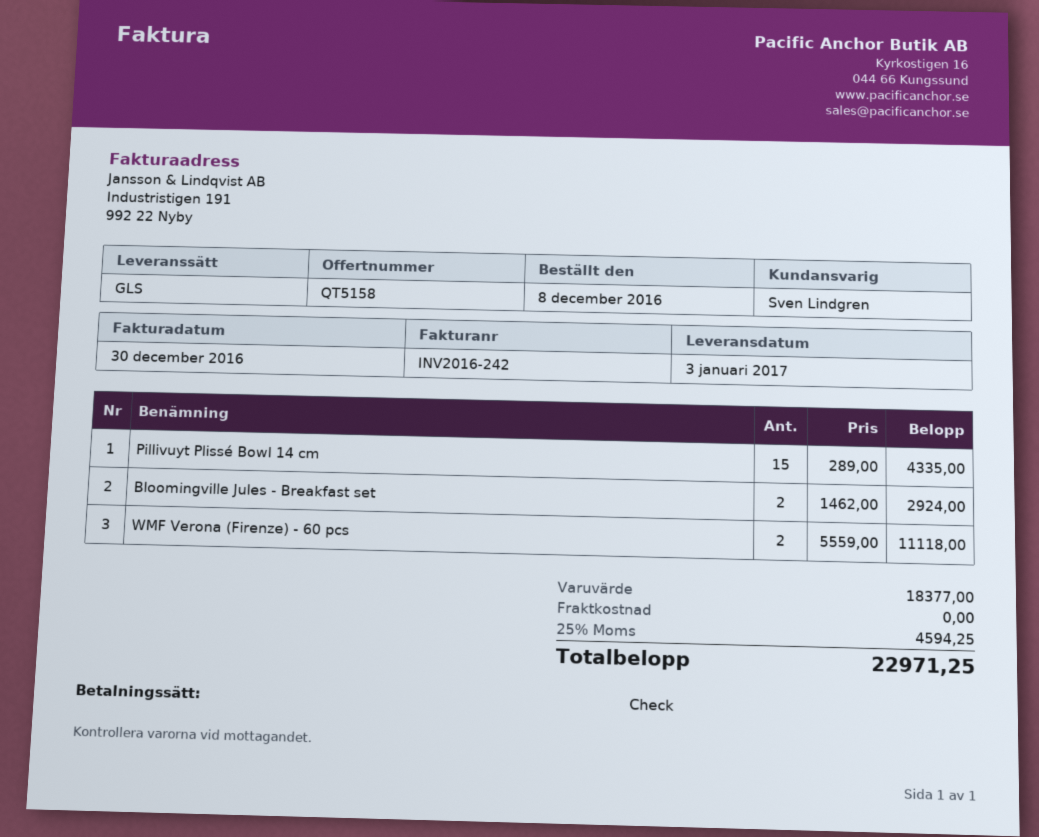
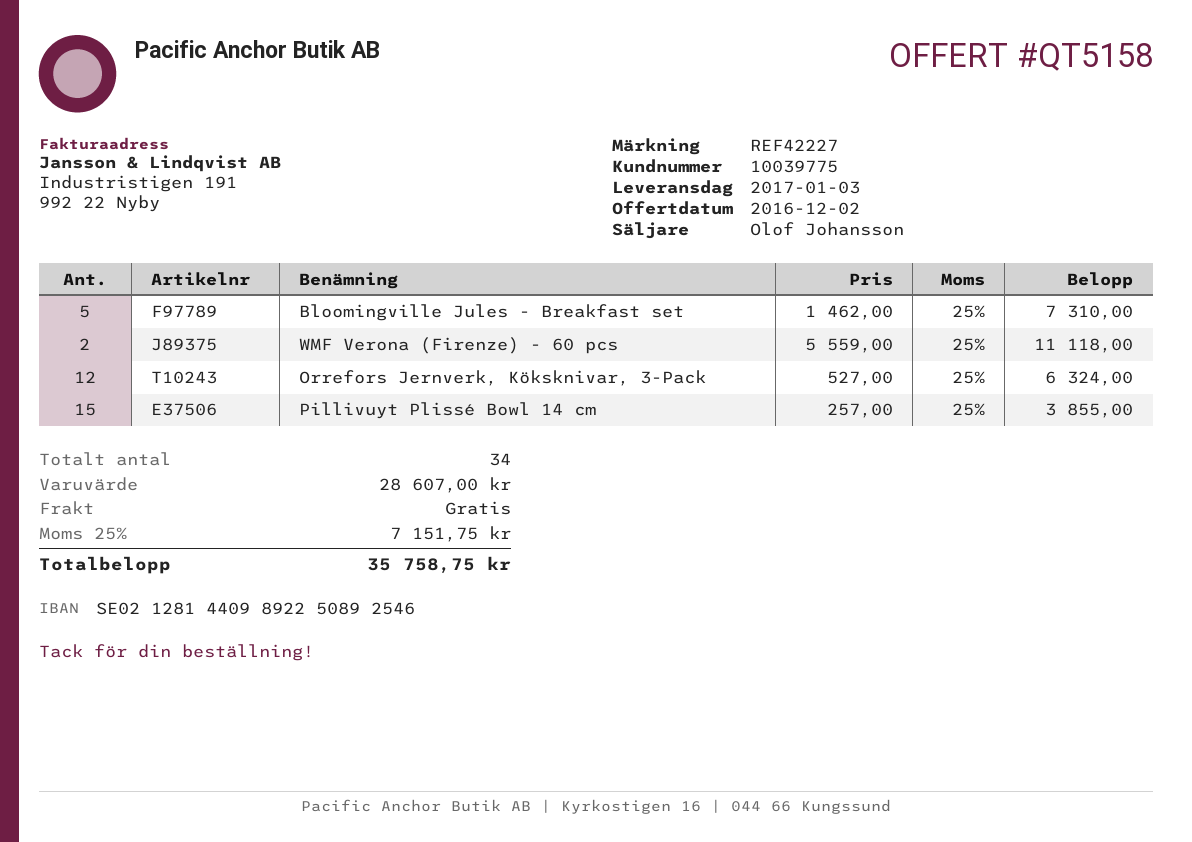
sales rep: Sven Lindgren -> Olof Johansson
Pillivuyt Plissé Bowl 14 cm: 15 x 289.00 = 4335.00 -> 15 x 257.00 = 3855.00
Bloomingville Jules - Breakfast set: 2 x 1462.00 = 2924.00 -> 5 x 1462.00 = 7310.00
Orrefors Jernverk, Köksknivar, 3-Pack: none -> 12 x 527.00 = 6324.00
subtotal: 18377.00 -> 28607.00
tax: 25% = 4594.25 -> 25% = 7151.75
total: 22971.25 -> 35758.75

